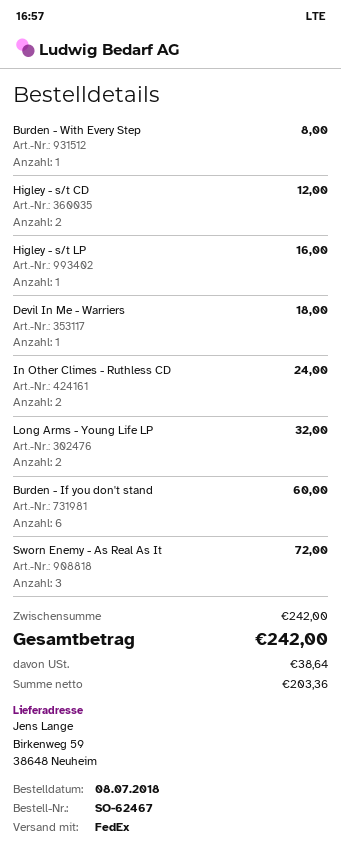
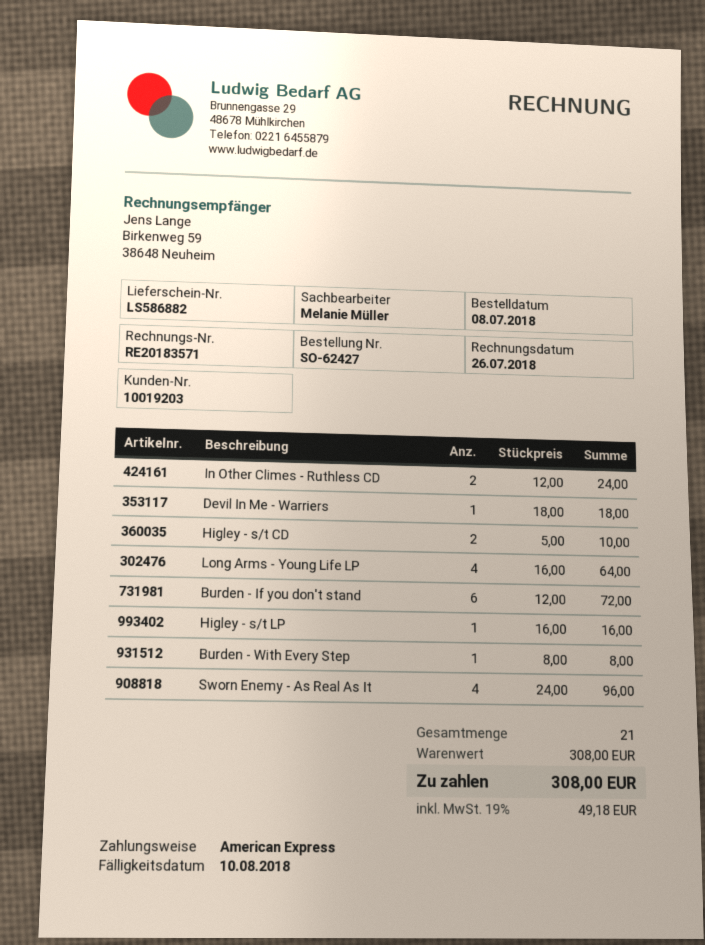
order number: SO-62467 -> SO-62427
Higley - s/t CD: 2 for 12.00 -> 2 for 10.00
Long Arms - Young Life LP: 2 for 32.00 -> 4 for 64.00
Burden - If you don't stand: 6 for 60.00 -> 6 for 72.00
Sworn Enemy - As Real As It: 3 for 72.00 -> 4 for 96.00
subtotal: 242.00 -> 308.00
tax: 38.64 -> 49.18
total: 242.00 -> 308.00

